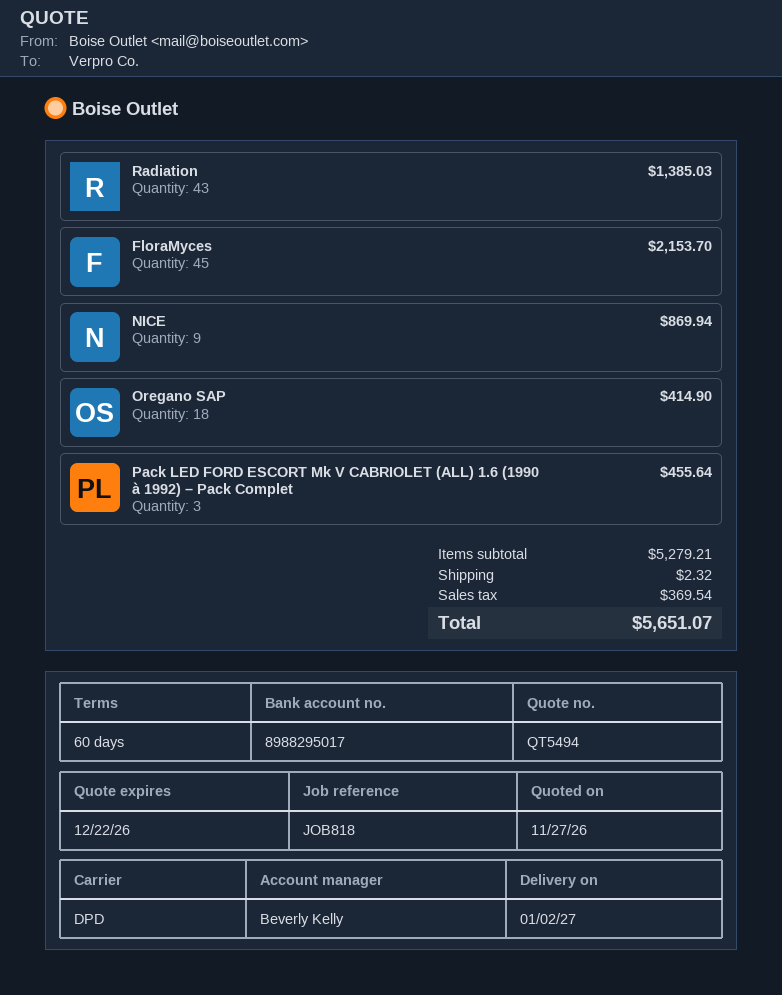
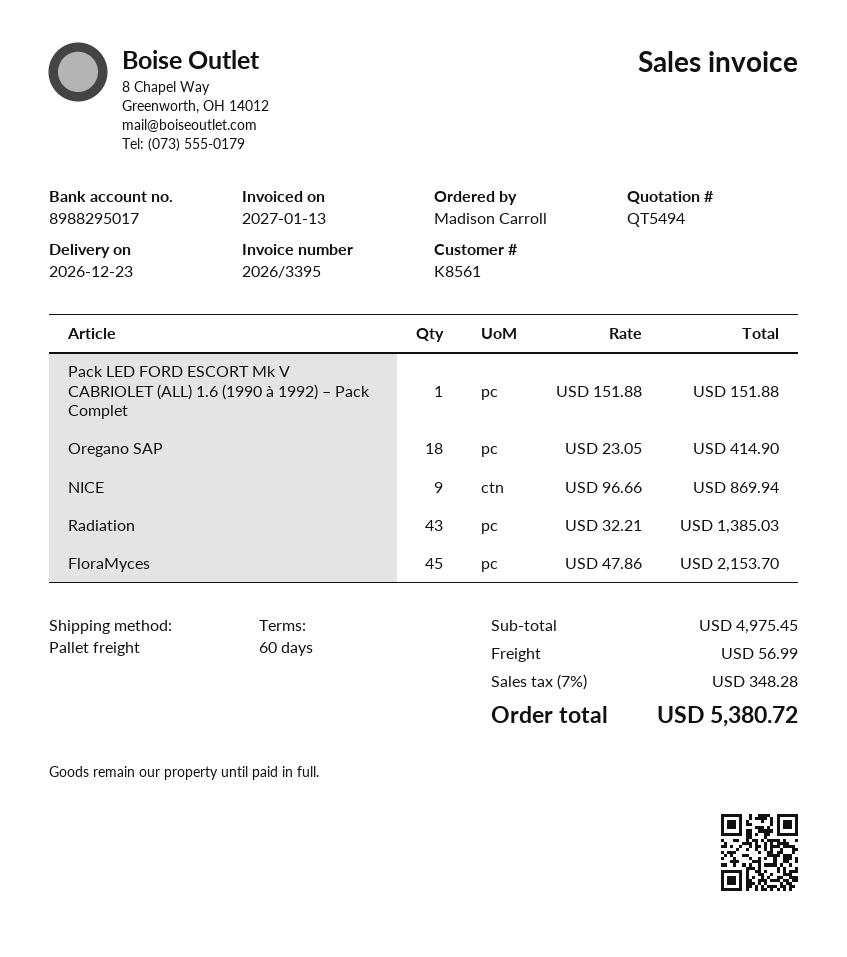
delivery date: 2027-01-02 -> 2026-12-23
shipping method: DPD -> pallet freight
Pack LED FORD ESCORT Mk V CABRIOLET (ALL) 1.6 (1990 à 1992) – Pack Complet: 3 for 455.64 -> 1 for 151.88
subtotal: 5279.21 -> 4975.45
shipping: 2.32 -> 56.99
tax: 369.54 -> 348.28
total: 5651.07 -> 5380.72

